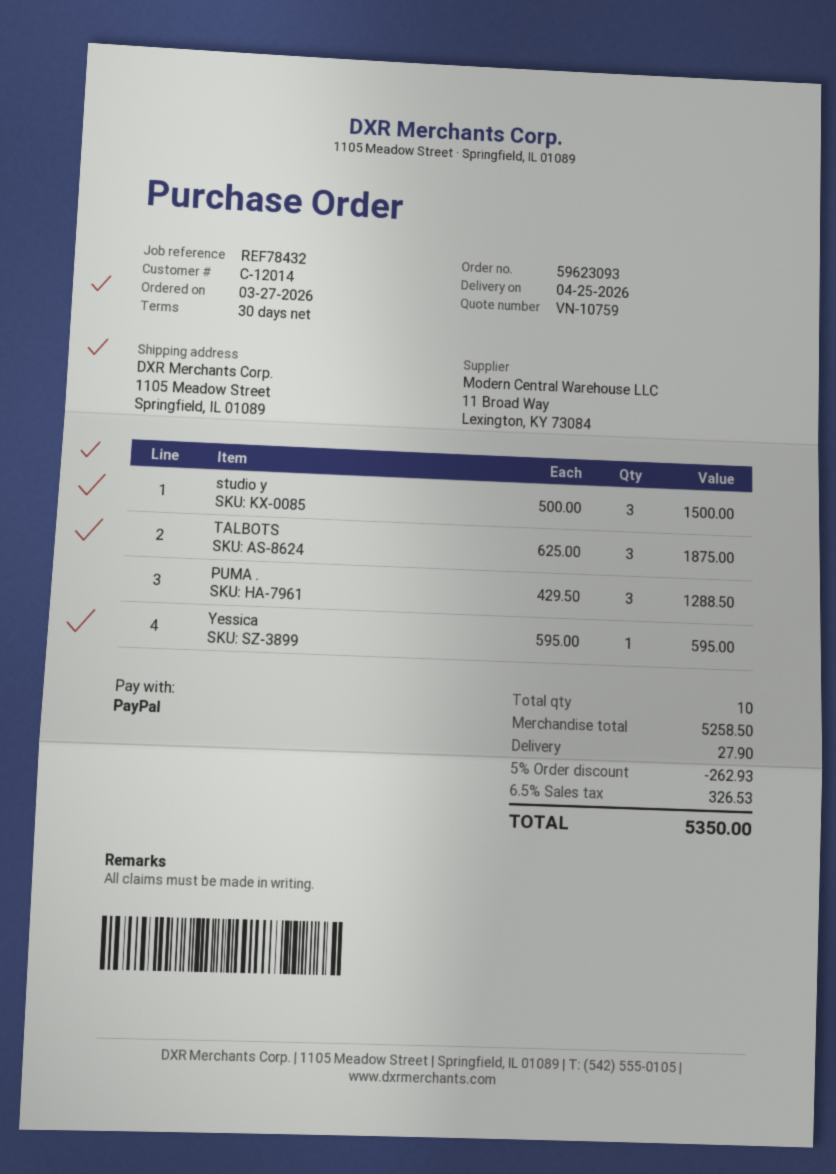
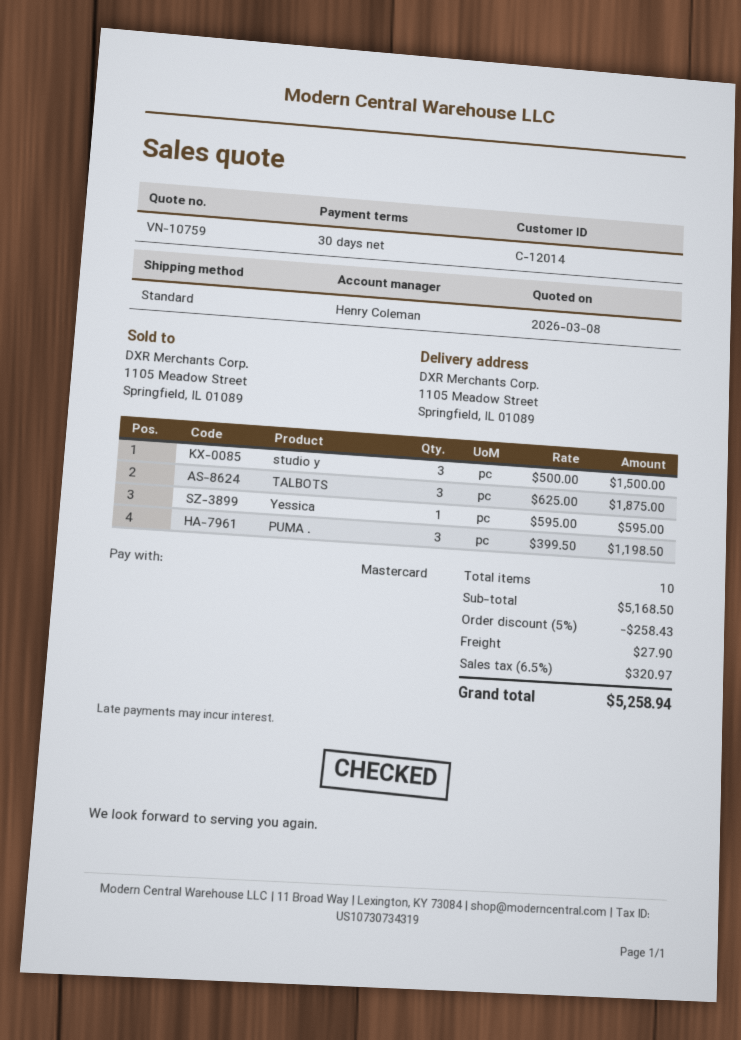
payment method: PayPal -> Mastercard
PUMA .: 3 x 429.50 = 1288.50 -> 3 x 399.50 = 1198.50
subtotal: 5258.50 -> 5168.50
discount: 5% = 262.93 -> 5% = 258.43
tax: 6.5% = 326.53 -> 6.5% = 320.97
total: 5350.00 -> 5258.94

